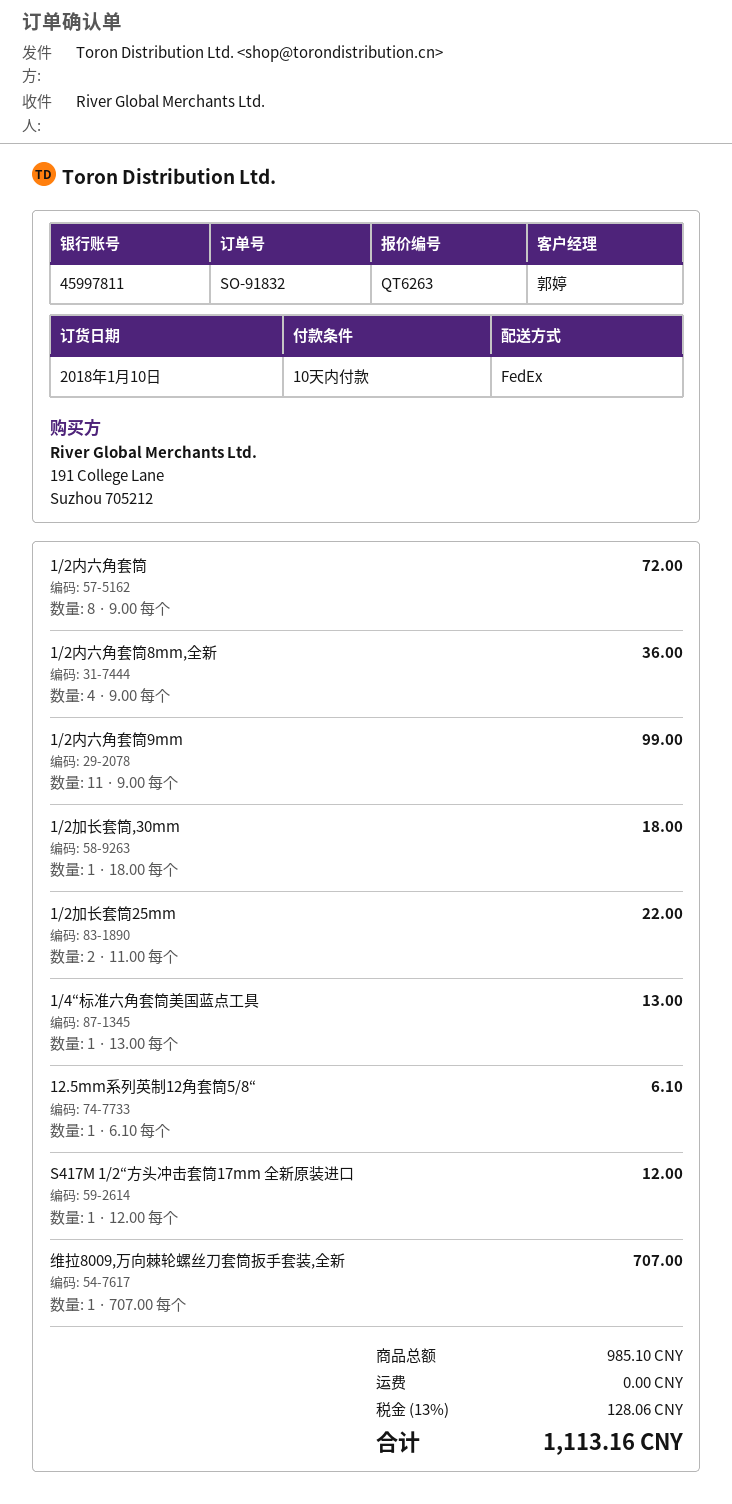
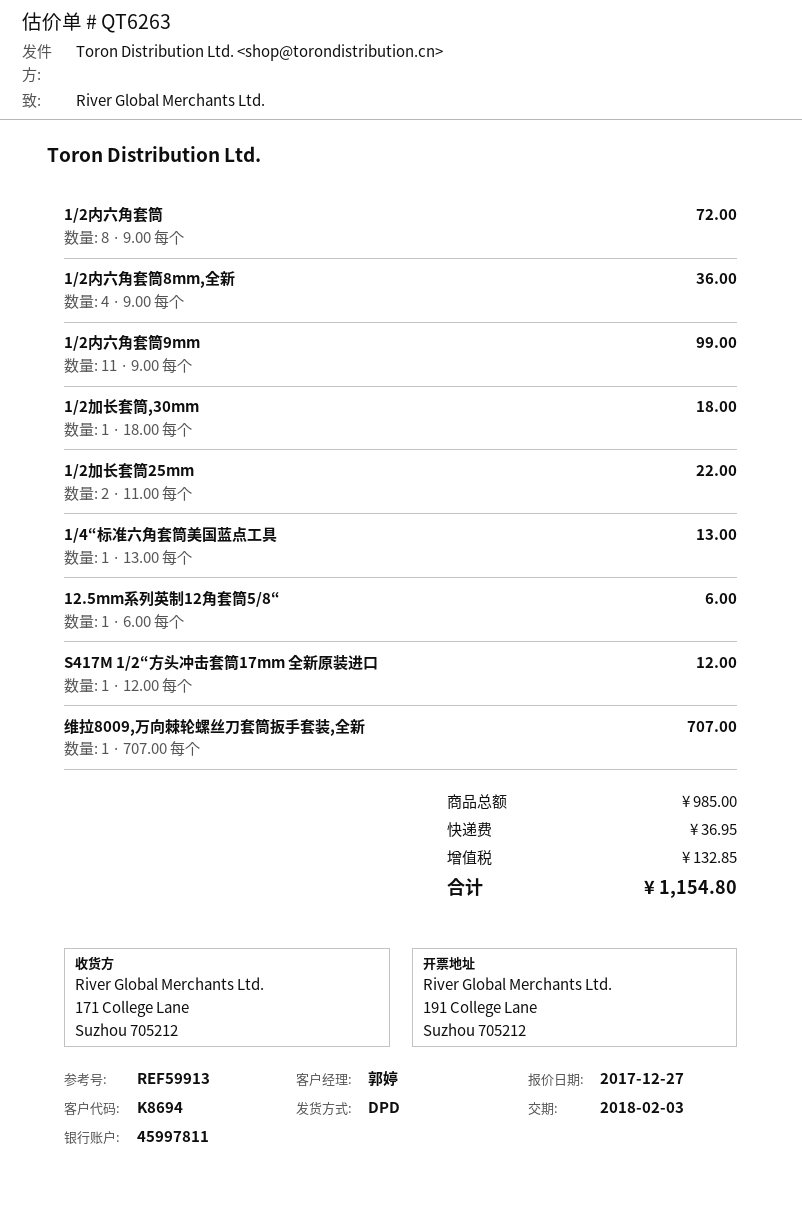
shipping method: FedEx -> DPD
12.5mm系列英制12角套筒5/8“: 1 x 6.10 = 6.10 -> 1 x 6.00 = 6.00
subtotal: 985.10 -> 985.00
shipping: 0.00 -> 36.95
tax: 128.06 -> 132.85
total: 1113.16 -> 1154.80

